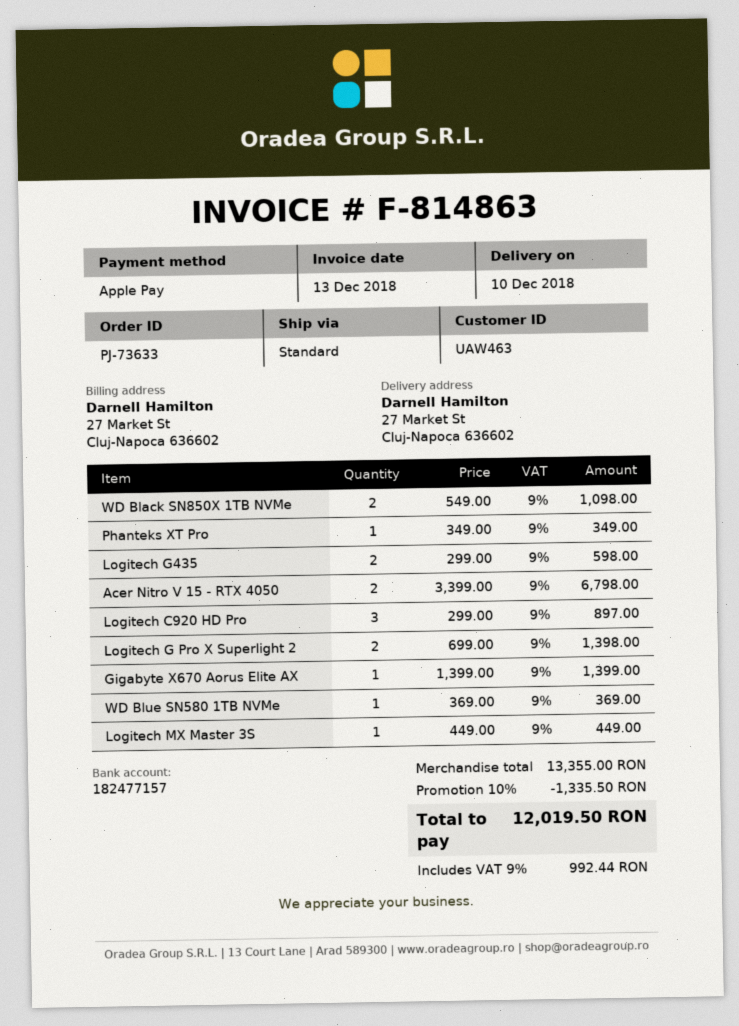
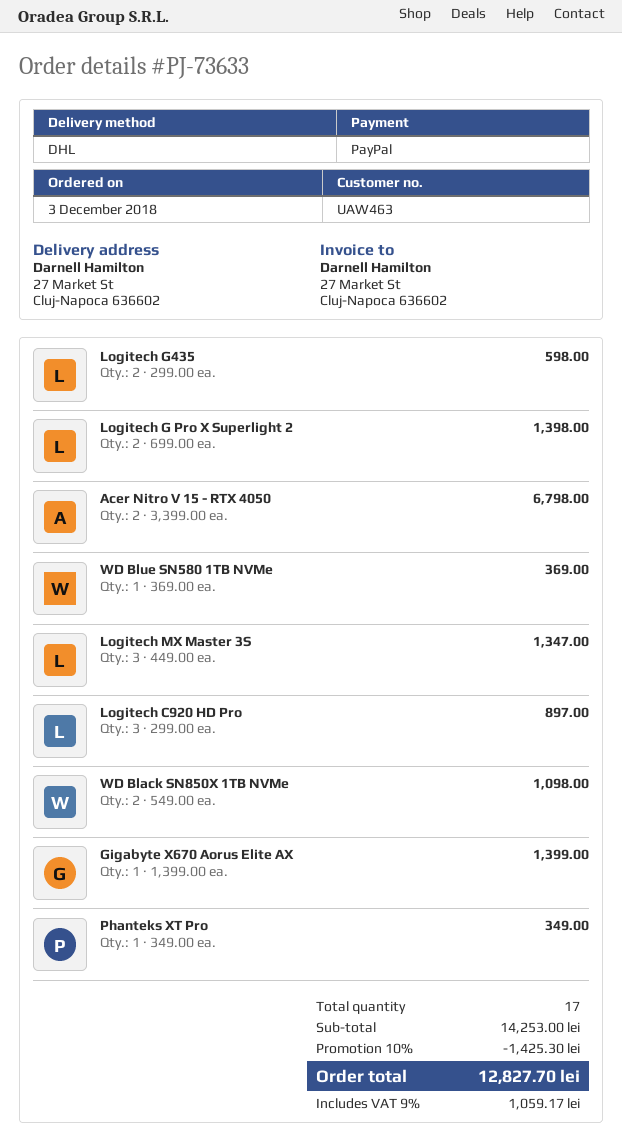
payment method: Apple Pay -> PayPal
shipping method: standard -> DHL
Logitech MX Master 3S: 1 x 449.00 = 449.00 -> 3 x 449.00 = 1347.00
subtotal: 13355.00 -> 14253.00
discount: 10% = 1335.50 -> 10% = 1425.30
tax: 9% = 992.44 -> 9% = 1059.17
total: 12019.50 -> 12827.70

